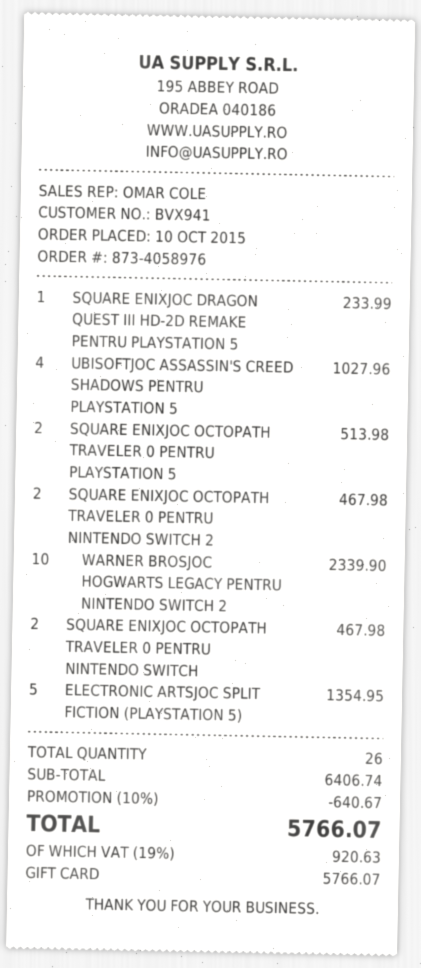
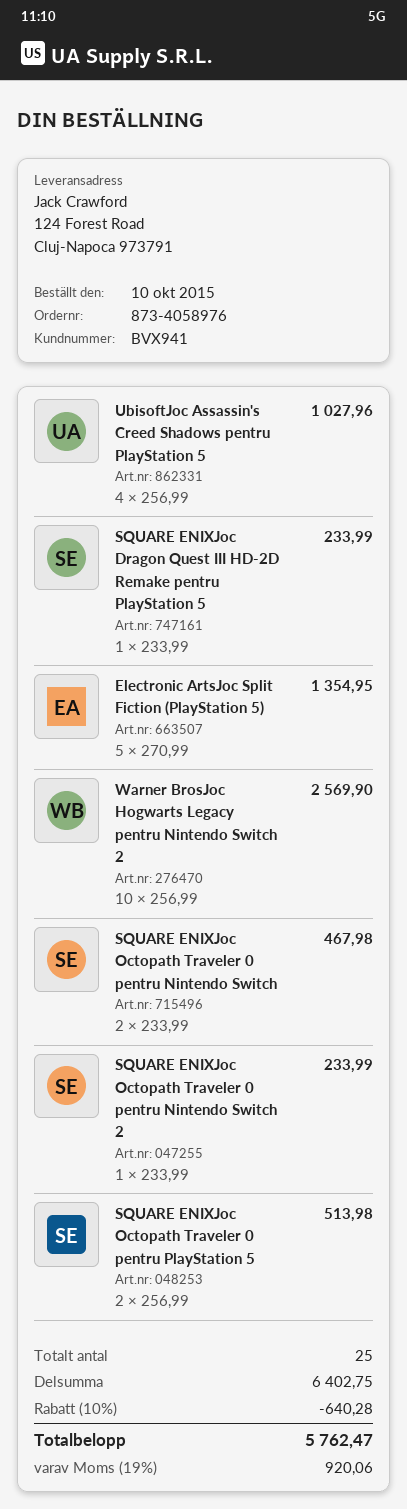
SQUARE ENIXJOC OCTOPATH TRAVELER 0 PENTRU NINTENDO SWITCH 2: 2 for 467.98 -> 1 for 233.99
WARNER BROSJOC HOGWARTS LEGACY PENTRU NINTENDO SWITCH 2: 10 for 2339.90 -> 10 for 2569.90
total quantity: 26 -> 25
subtotal: 6406.74 -> 6402.75
discount: 10% = 640.67 -> 10% = 640.28
tax: 19% = 920.63 -> 19% = 920.06
total: 5766.07 -> 5762.47

